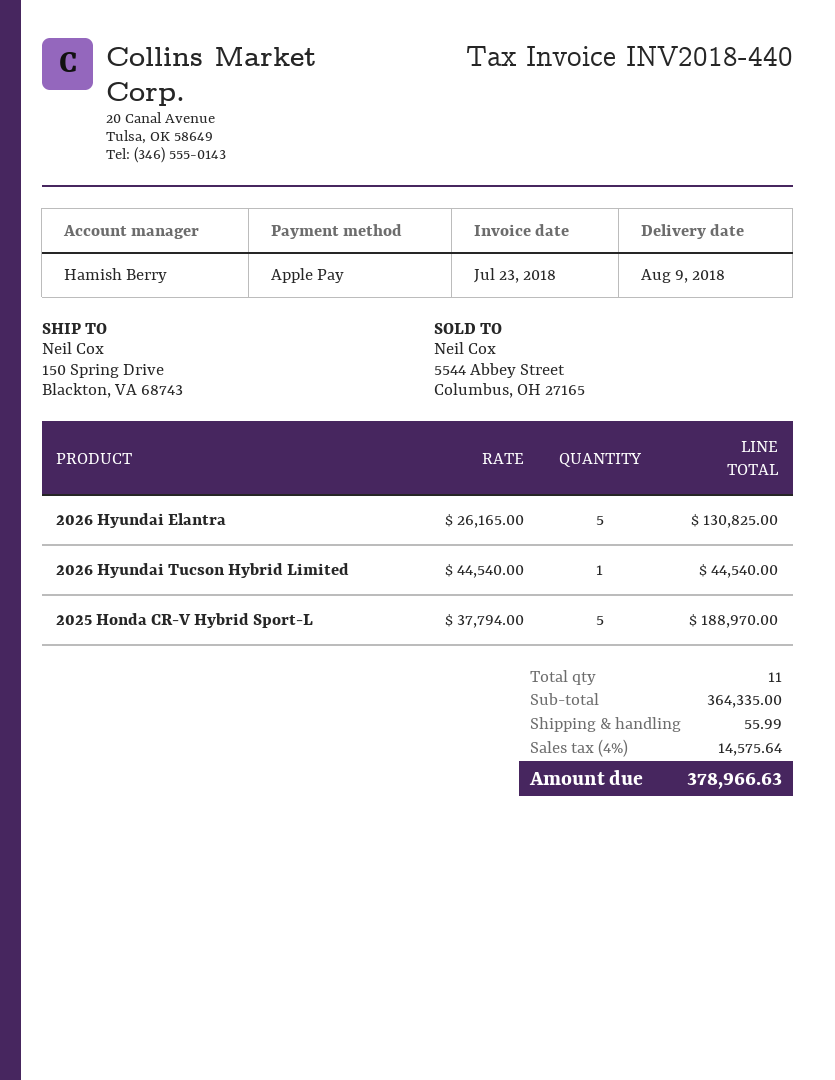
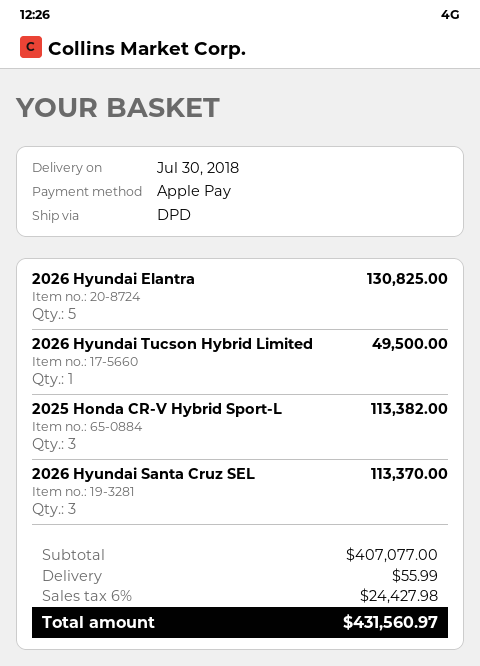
delivery date: 2018-08-09 -> 2018-07-30
2026 Hyundai Tucson Hybrid Limited: 1 for 44540.00 -> 1 for 49500.00
2025 Honda CR-V Hybrid Sport-L: 5 for 188970.00 -> 3 for 113382.00
2026 Hyundai Santa Cruz SEL: none -> 3 for 113370.00
subtotal: 364335.00 -> 407077.00
tax: 4% = 14575.64 -> 6% = 24427.98
total: 378966.63 -> 431560.97

